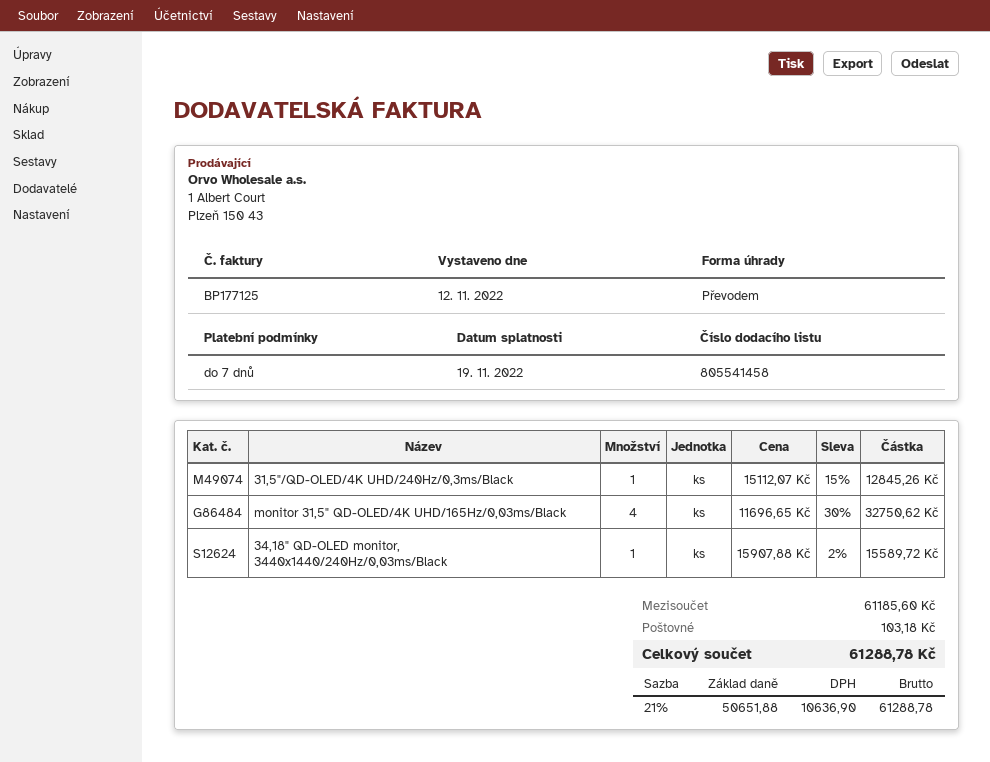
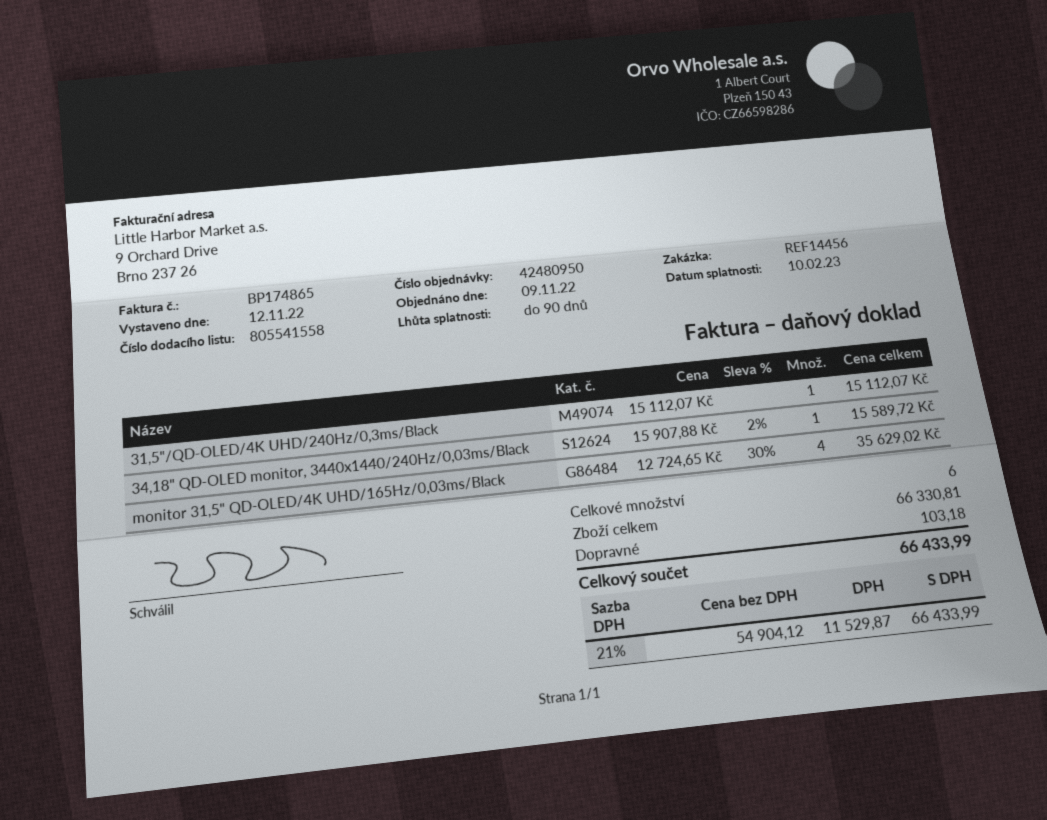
delivery note number: 805541458 -> 805541558
invoice number: BP177125 -> BP174865
payment terms: 7 days -> 90 days
due date: 2022-11-19 -> 2023-02-10
31,5"/QD-OLED/4K UHD/240Hz/0,3ms/Black: 1 x 15112.07 - 15% = 12845.26 -> 1 x 15112.07 = 15112.07
monitor 31,5" QD-OLED/4K UHD/165Hz/0,03ms/Black: 4 x 11696.65 - 30% = 32750.62 -> 4 x 12724.65 - 30% = 35629.02
subtotal: 61185.60 -> 66330.81
net: 50651.88 -> 54904.12
tax: 21% = 10636.90 -> 21% = 11529.87
total: 61288.78 -> 66433.99

